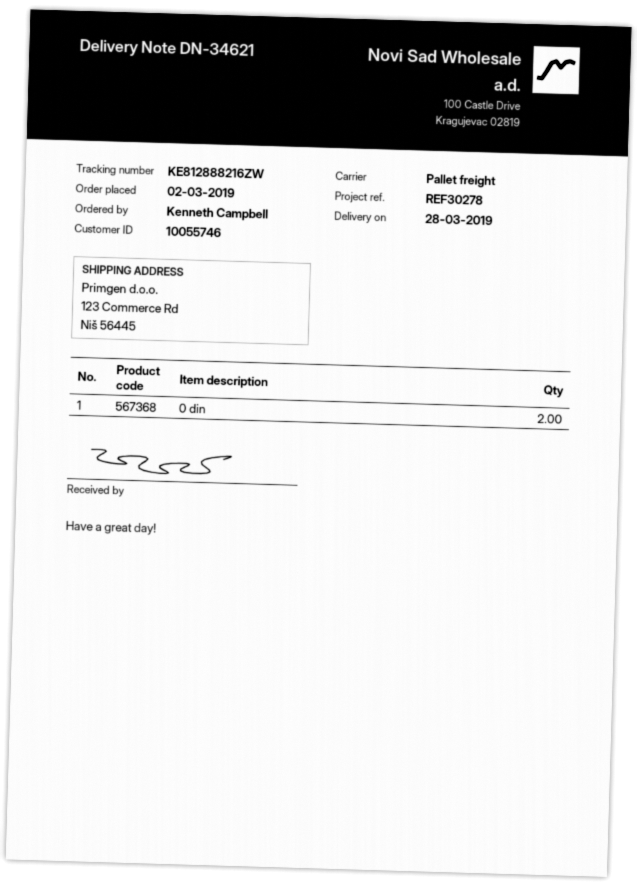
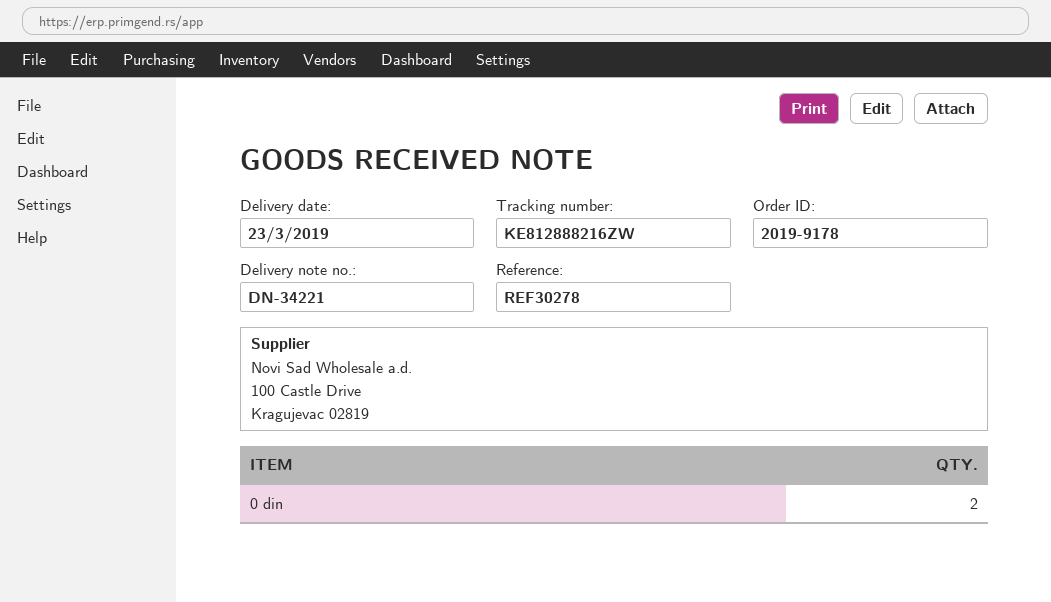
delivery note number: DN-34621 -> DN-34221
delivery date: 2019-03-28 -> 2019-03-23

